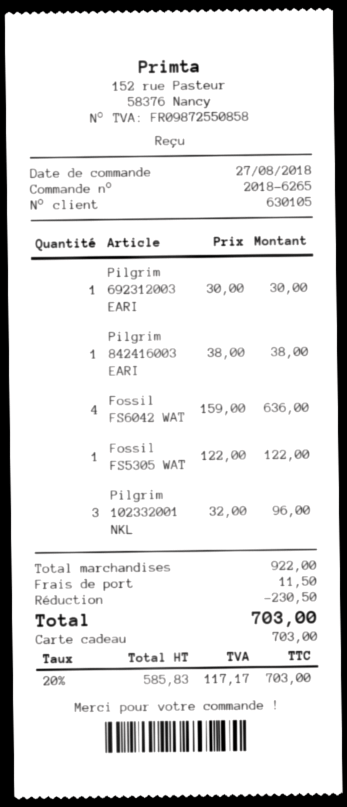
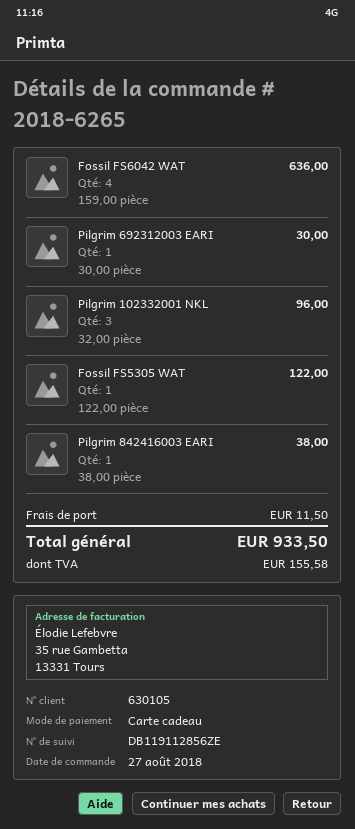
discount: 230.50 -> none
tax: 117.17 -> 155.58
total: 703.00 -> 933.50

